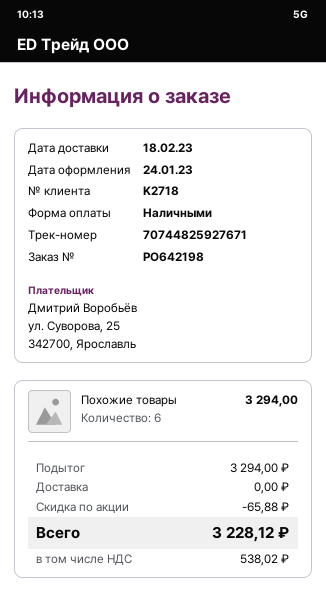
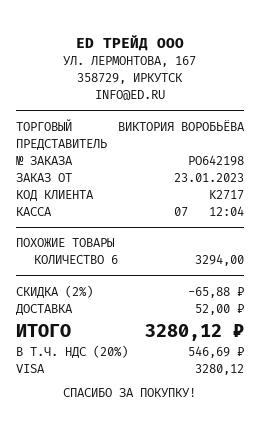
order date: 2023-01-24 -> 2023-01-23
customer number: K2718 -> K2717
payment method: cash -> Visa
shipping: 0.00 -> 52.00
tax: 538.02 -> 546.69
total: 3228.12 -> 3280.12

